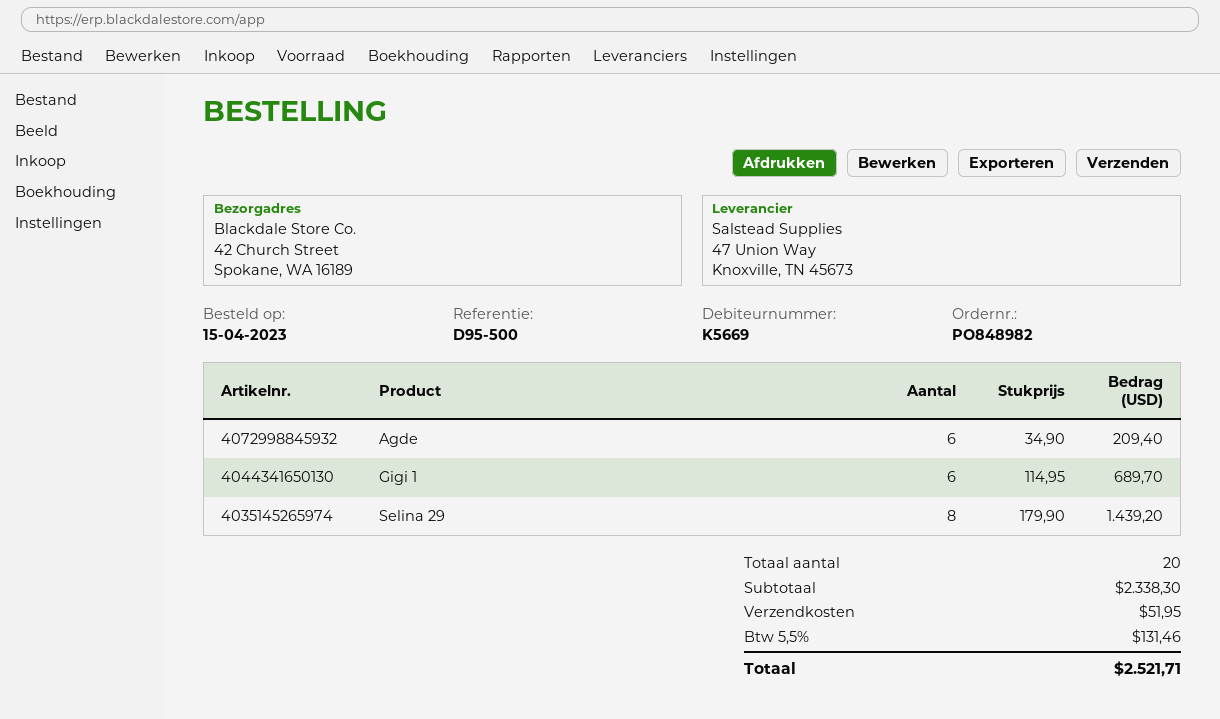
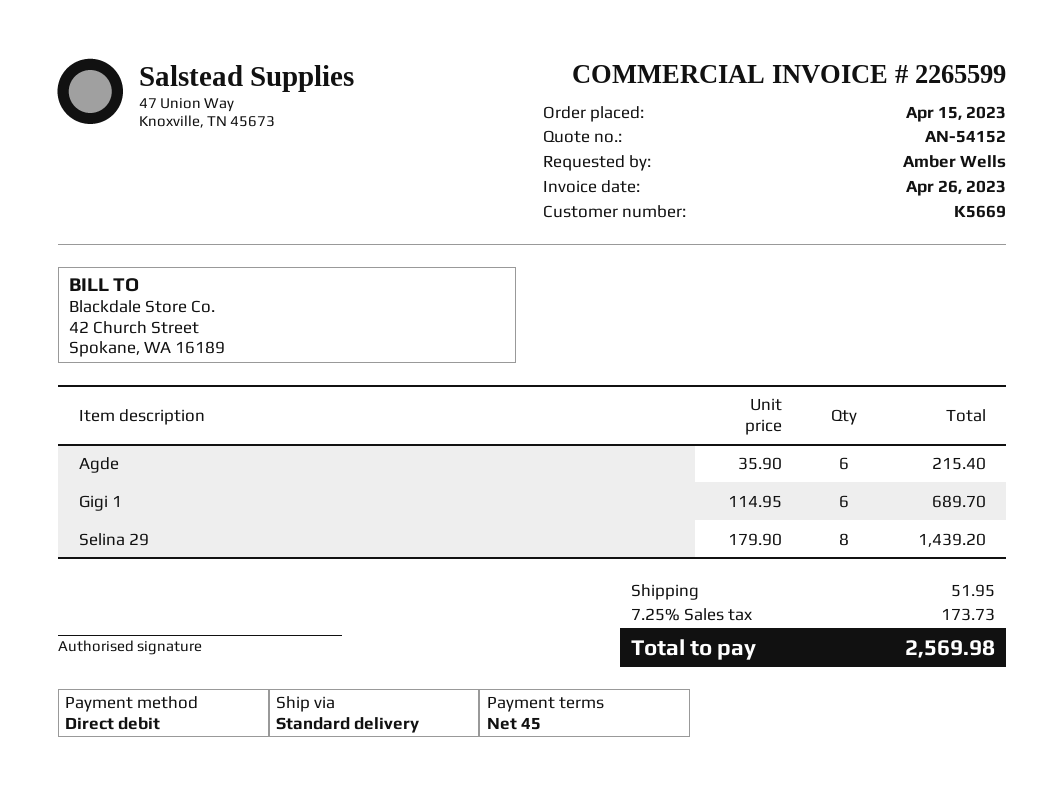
Agde: 6 x 34.90 = 209.40 -> 6 x 35.90 = 215.40
tax: 5.5% = 131.46 -> 7.25% = 173.73
total: 2521.71 -> 2569.98

